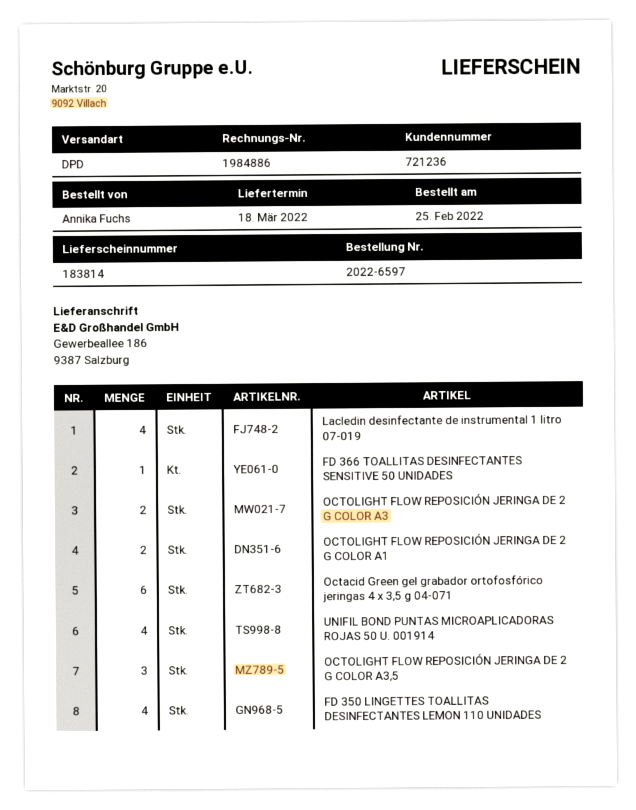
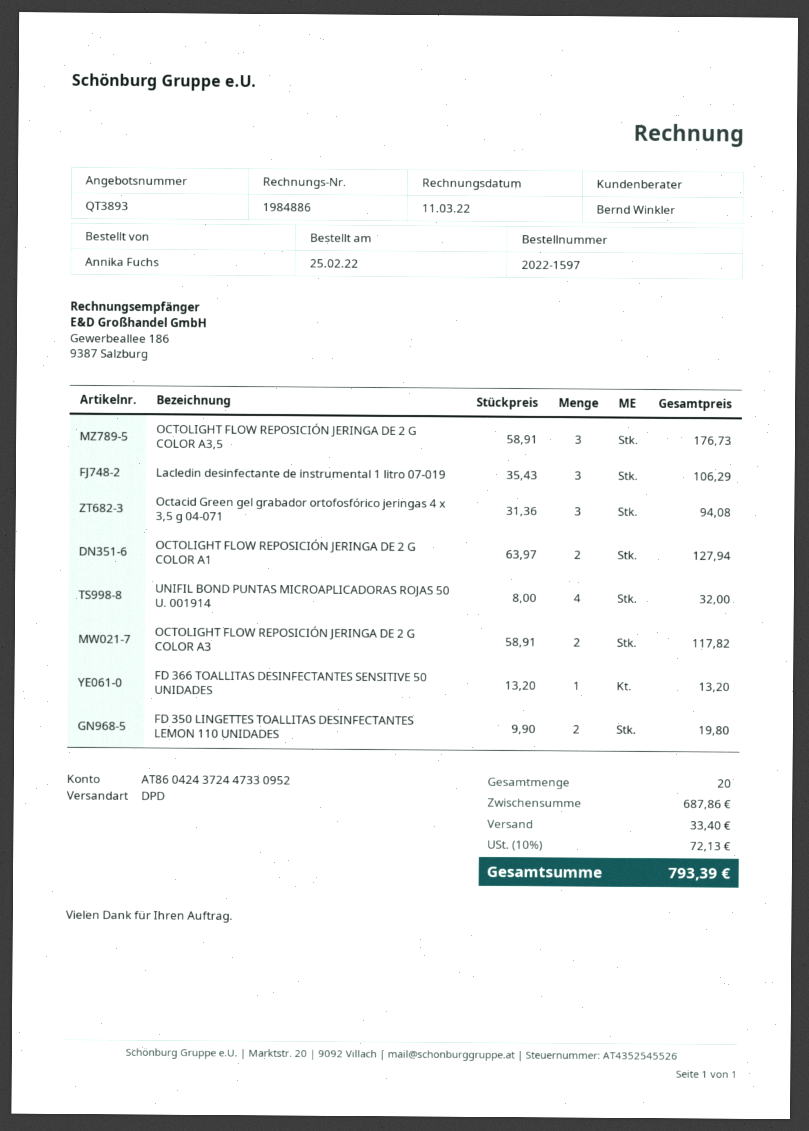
order number: 2022-6597 -> 2022-1597
Lacledin desinfectante de instrumental 1 litro 07-019: 4 -> 3
Octacid Green gel grabador ortofosfórico jeringas 4 x 3,5 g 04-071: 6 -> 3
FD 350 LINGETTES TOALLITAS DESINFECTANTES LEMON 110 UNIDADES: 4 -> 2

